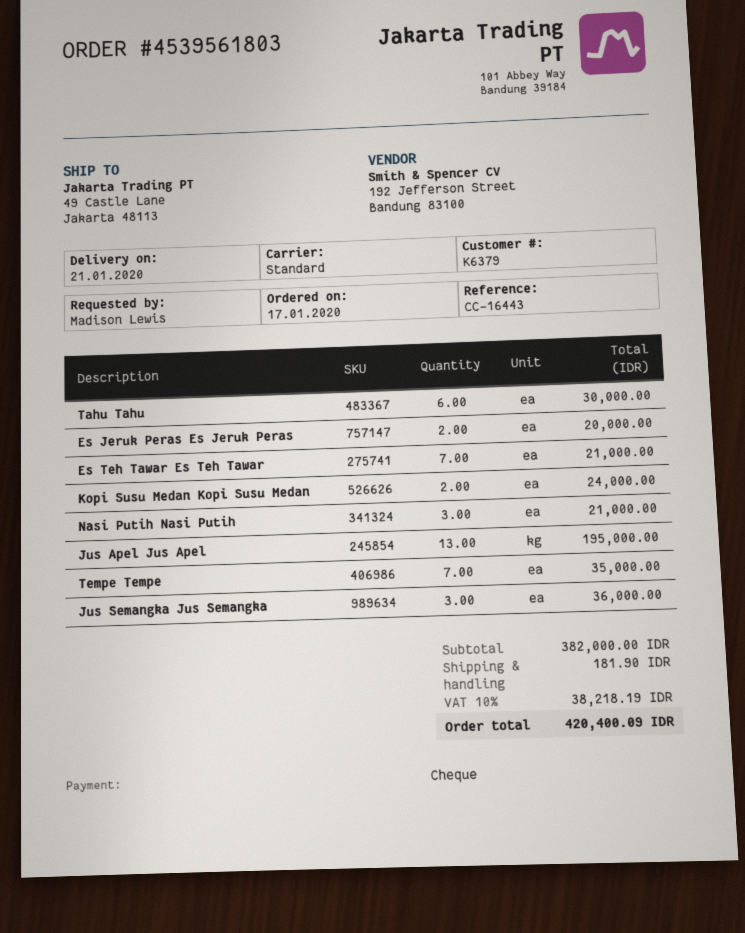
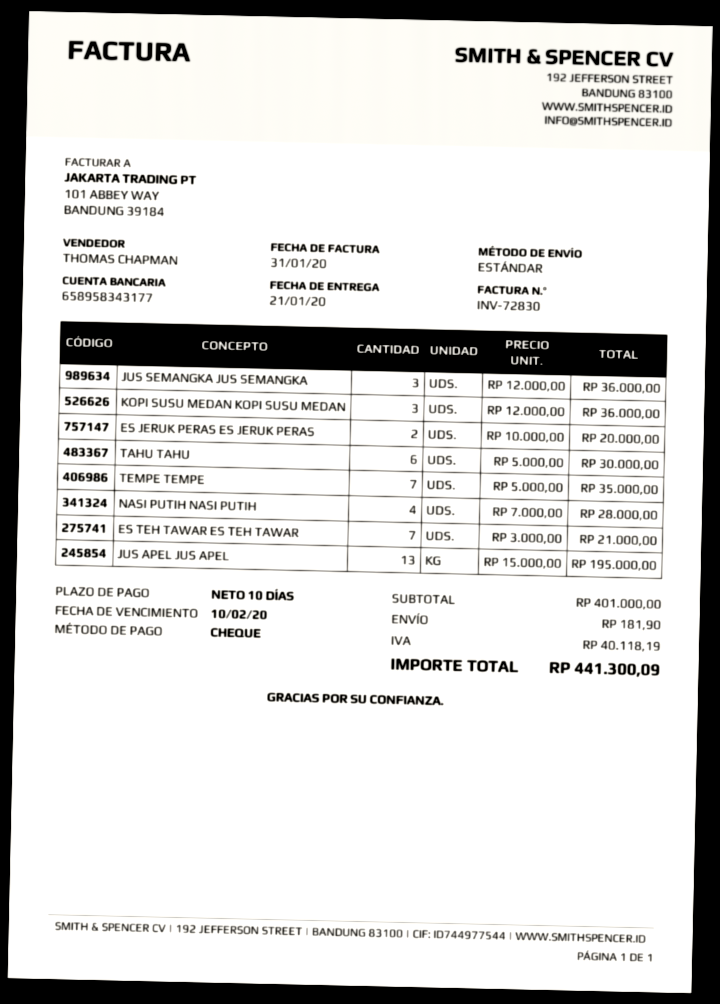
Kopi Susu Medan Kopi Susu Medan: 2 for 24000.00 -> 3 for 36000.00
Nasi Putih Nasi Putih: 3 for 21000.00 -> 4 for 28000.00
subtotal: 382000.00 -> 401000.00
tax: 38218.19 -> 40118.19
total: 420400.09 -> 441300.09

